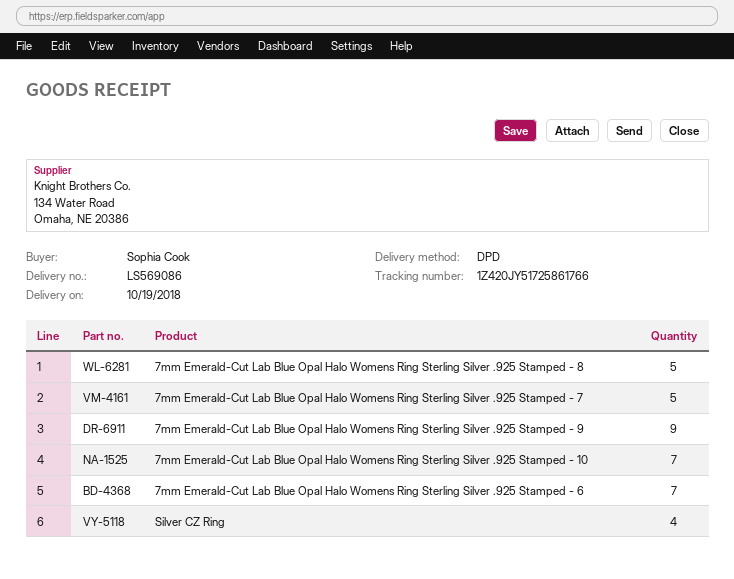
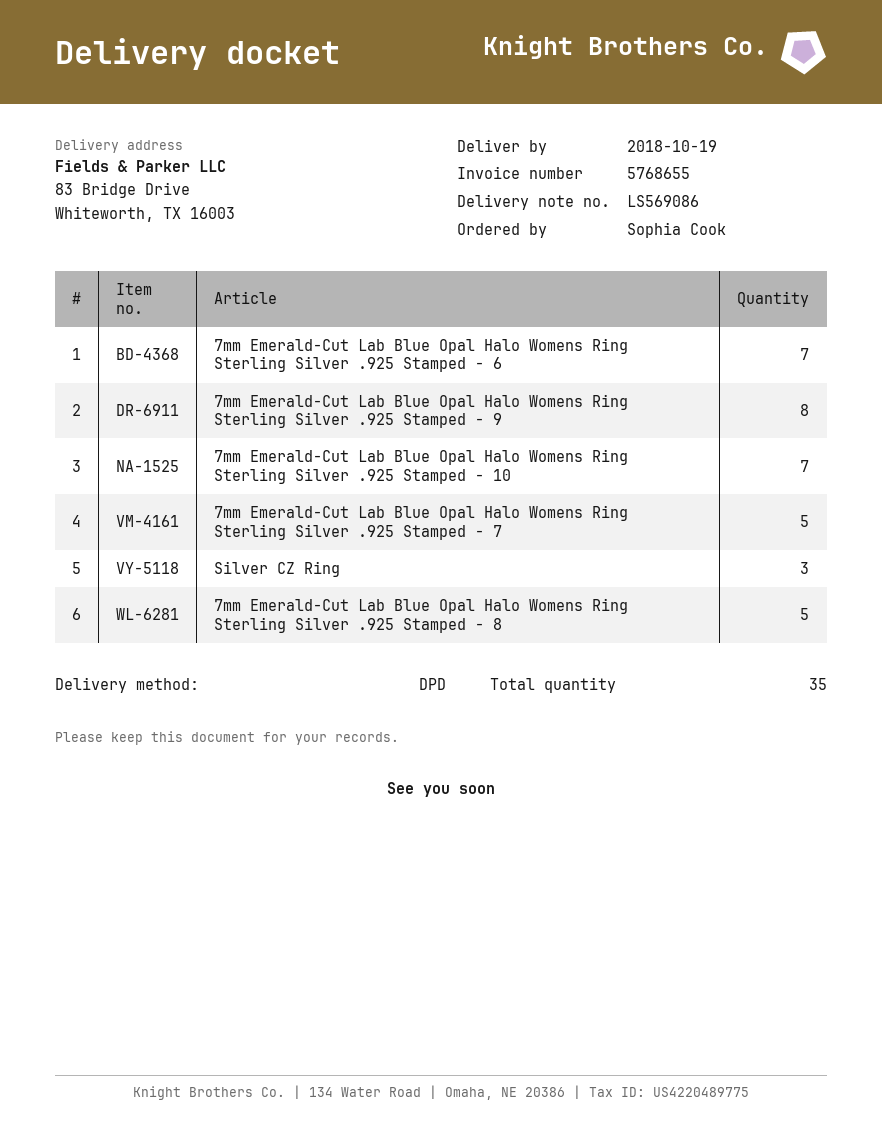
7mm Emerald-Cut Lab Blue Opal Halo Womens Ring Sterling Silver .925 Stamped - 9: 9 -> 8
Silver CZ Ring: 4 -> 3

